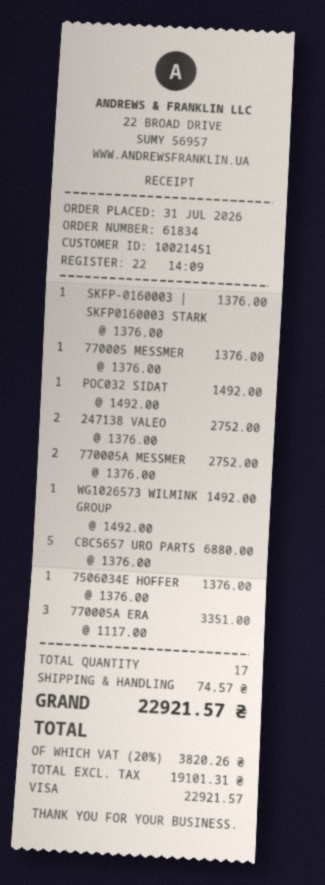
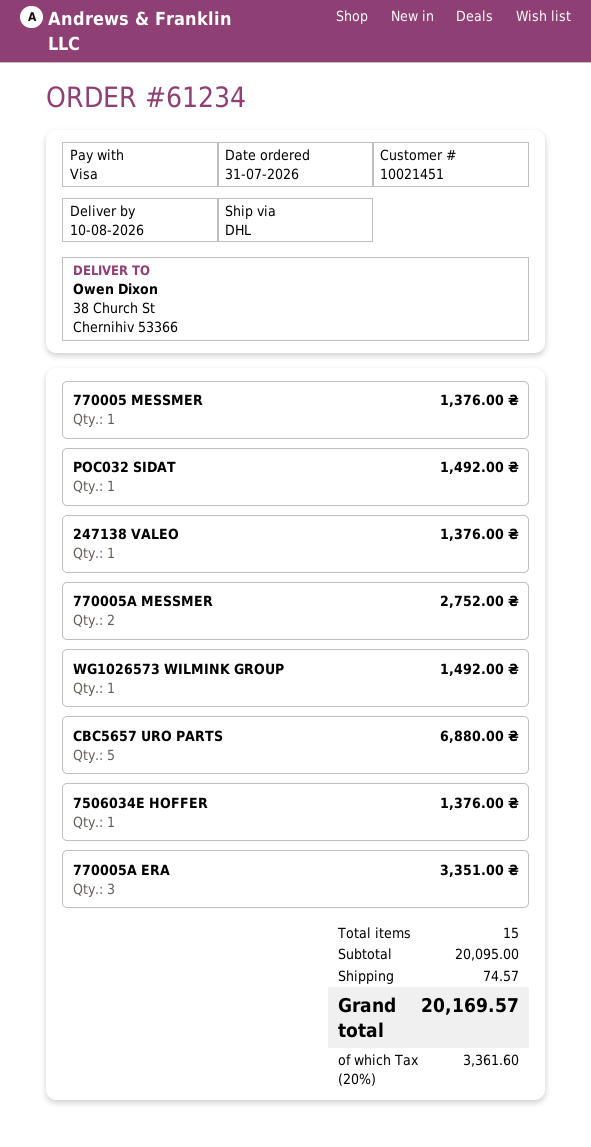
order number: 61834 -> 61234
SKFP-0160003 | SKFP0160003 STARK: 1 for 1376.00 -> none
247138 VALEO: 2 for 2752.00 -> 1 for 1376.00
total quantity: 17 -> 15
tax: 20% = 3820.26 -> 20% = 3361.60
total: 22921.57 -> 20169.57

